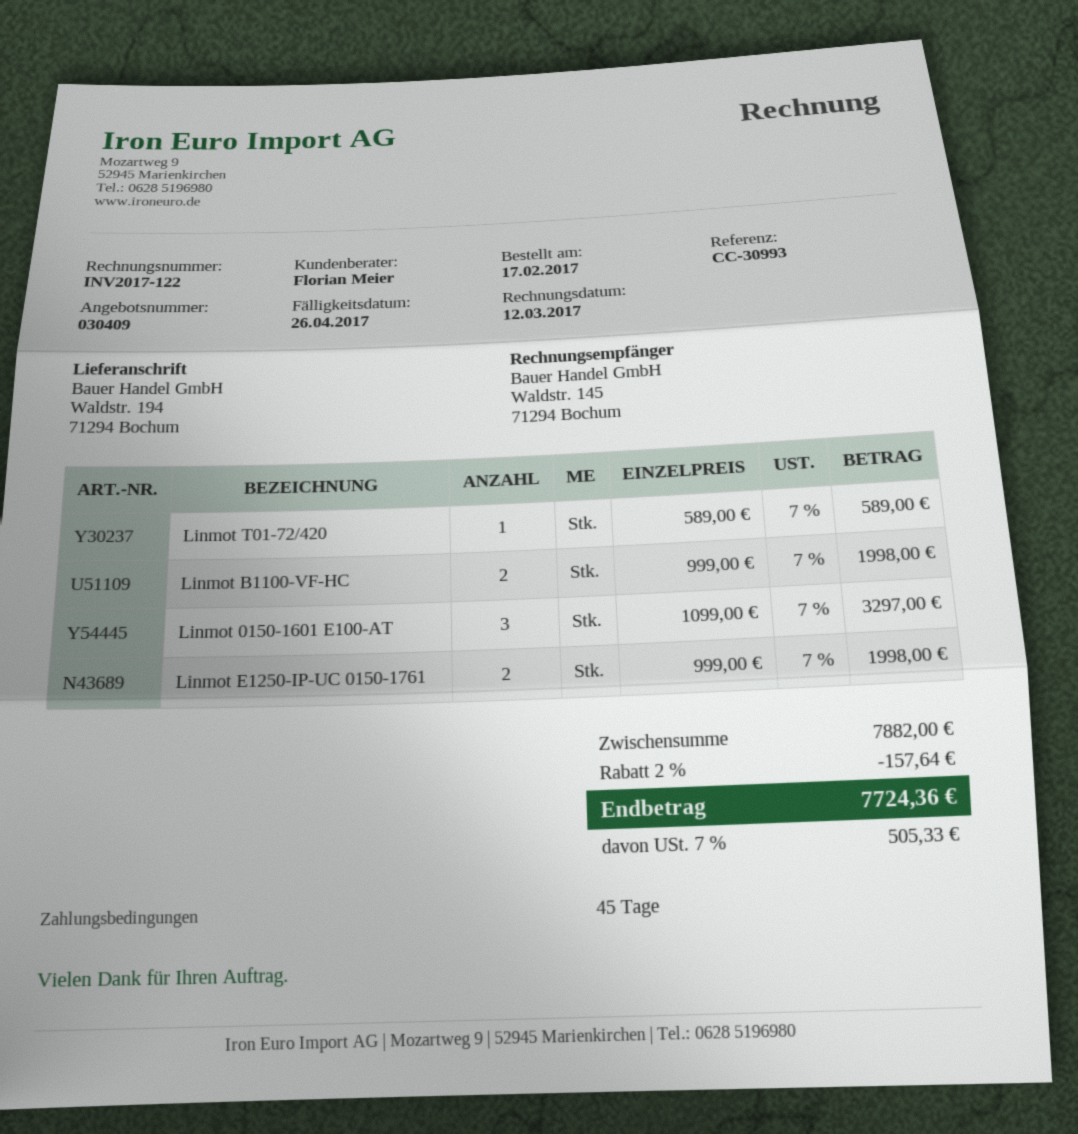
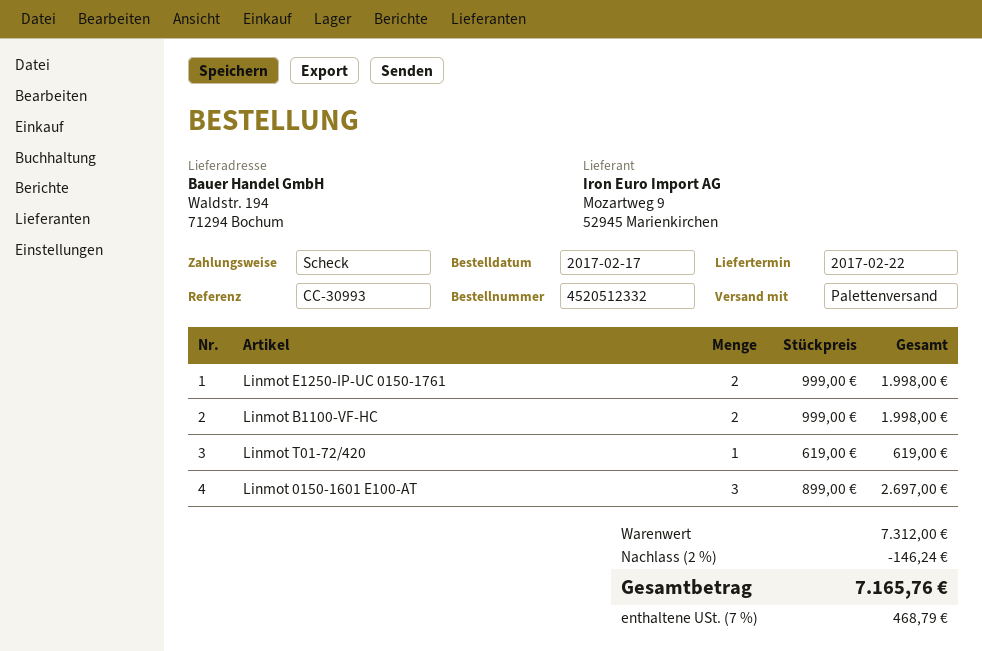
Linmot T01-72/420: 1 x 589.00 = 589.00 -> 1 x 619.00 = 619.00
Linmot 0150-1601 E100-AT: 3 x 1099.00 = 3297.00 -> 3 x 899.00 = 2697.00
subtotal: 7882.00 -> 7312.00
discount: 2% = 157.64 -> 2% = 146.24
tax: 7% = 505.33 -> 7% = 468.79
total: 7724.36 -> 7165.76

